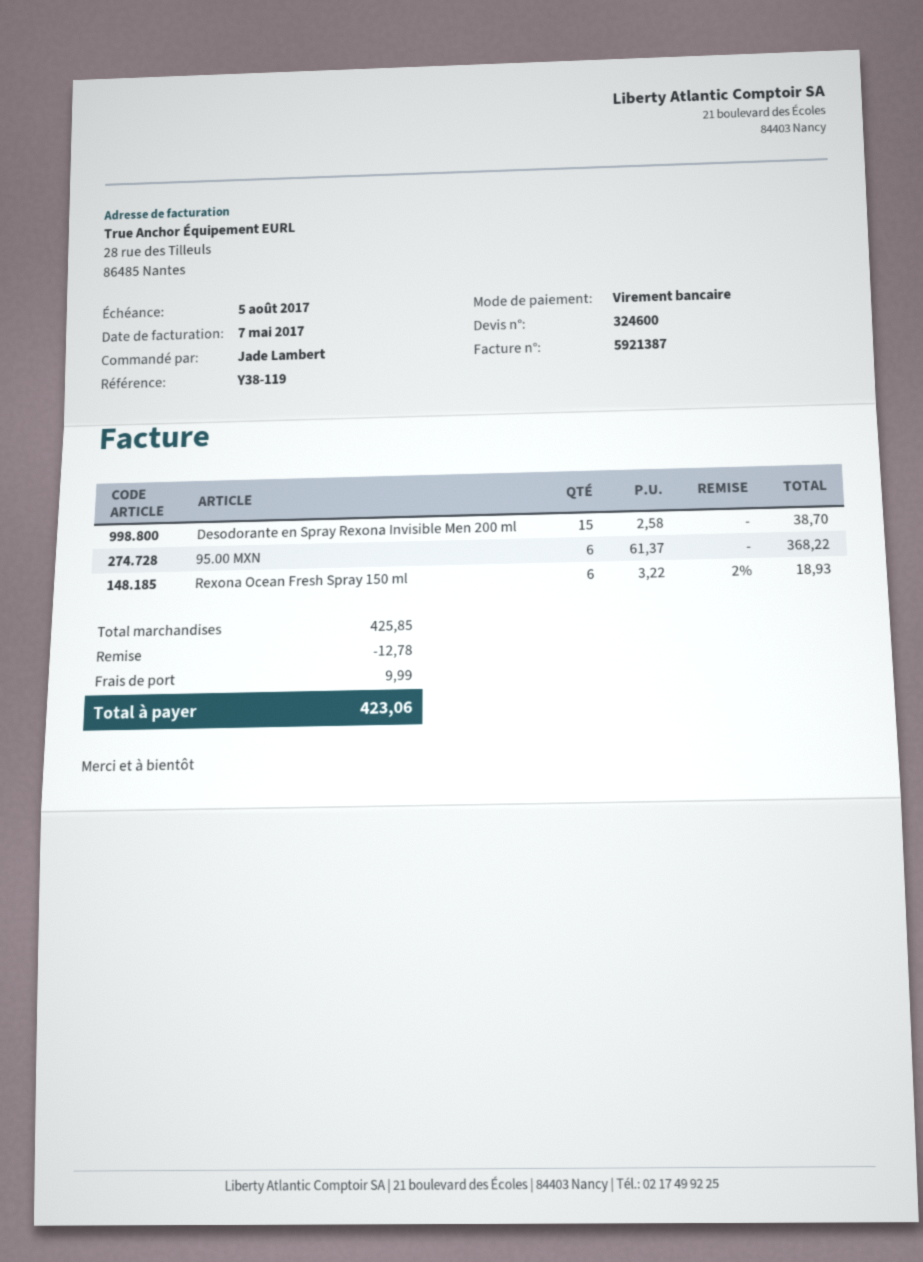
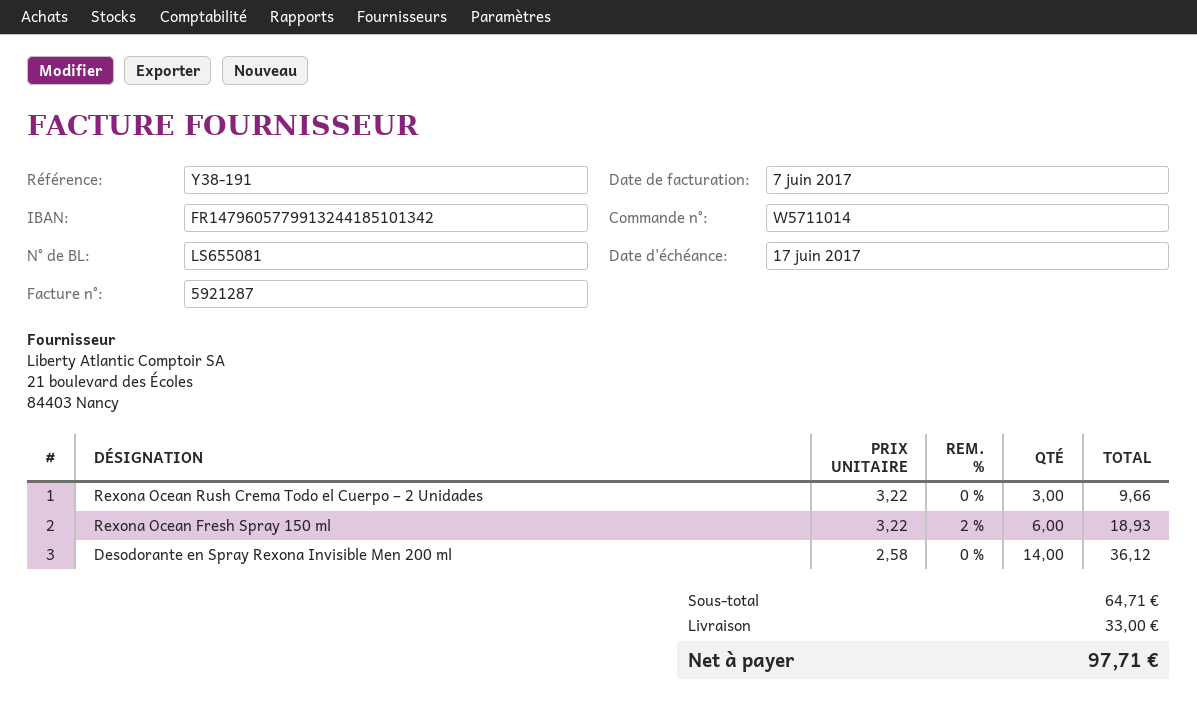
invoice number: 5921387 -> 5921287
invoice date: 2017-05-07 -> 2017-06-07
due date: 2017-08-05 -> 2017-06-17
reference: Y38-119 -> Y38-191
Desodorante en Spray Rexona Invisible Men 200 ml: 15 x 2.58 = 38.70 -> 14 x 2.58 = 36.12
95.00 MXN: 6 x 61.37 = 368.22 -> none
Rexona Ocean Rush Crema Todo el Cuerpo – 2 Unidades: none -> 3 x 3.22 = 9.66
subtotal: 425.85 -> 64.71
discount: 12.78 -> none
shipping: 9.99 -> 33.00
total: 423.06 -> 97.71

